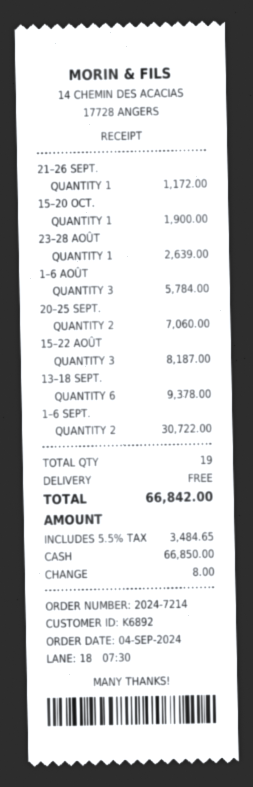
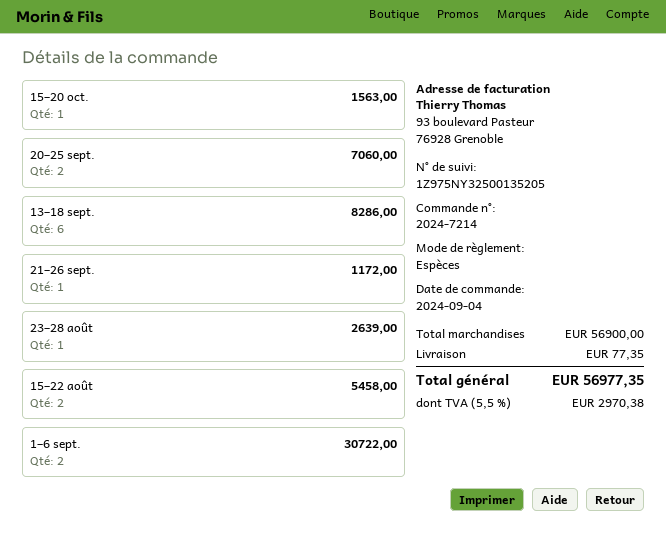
15–20 OCT.: 1 for 1900.00 -> 1 for 1563.00
1–6 AOÛT: 3 for 5784.00 -> none
15–22 AOÛT: 3 for 8187.00 -> 2 for 5458.00
13–18 SEPT.: 6 for 9378.00 -> 6 for 8286.00
shipping: 0.00 -> 77.35
tax: 5.5% = 3484.65 -> 5.5% = 2970.38
total: 66842.00 -> 56977.35

